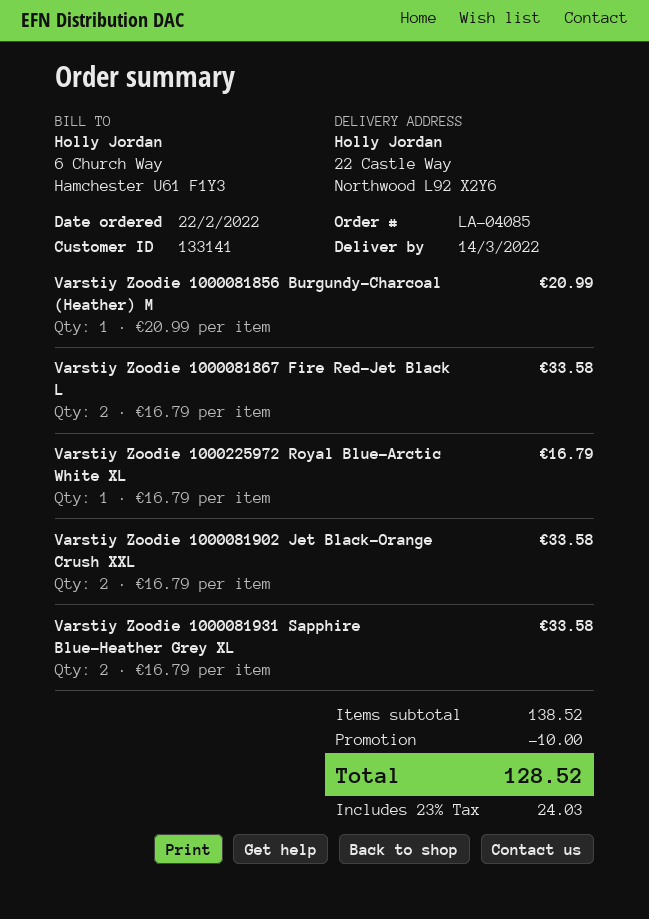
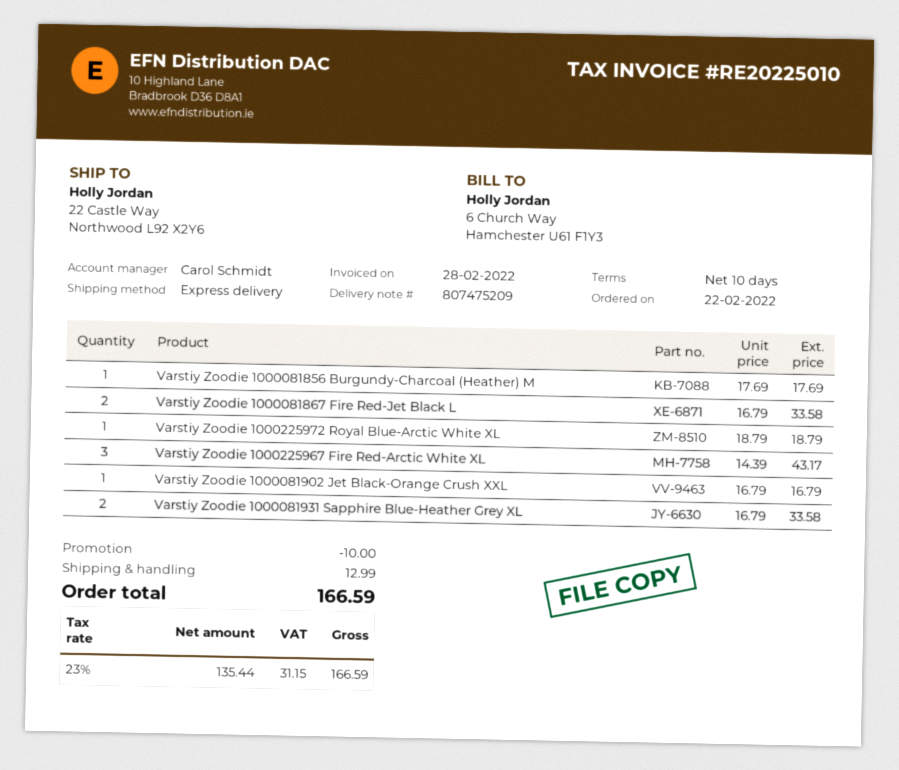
Varstiy Zoodie 1000081856 Burgundy-Charcoal (Heather) M: 1 x 20.99 = 20.99 -> 1 x 17.69 = 17.69
Varstiy Zoodie 1000225972 Royal Blue-Arctic White XL: 1 x 16.79 = 16.79 -> 1 x 18.79 = 18.79
Varstiy Zoodie 1000081902 Jet Black-Orange Crush XXL: 2 x 16.79 = 33.58 -> 1 x 16.79 = 16.79
Varstiy Zoodie 1000225967 Fire Red-Arctic White XL: none -> 3 x 14.39 = 43.17
shipping: none -> 12.99
tax: 23% = 24.03 -> 23% = 31.15
total: 128.52 -> 166.59

